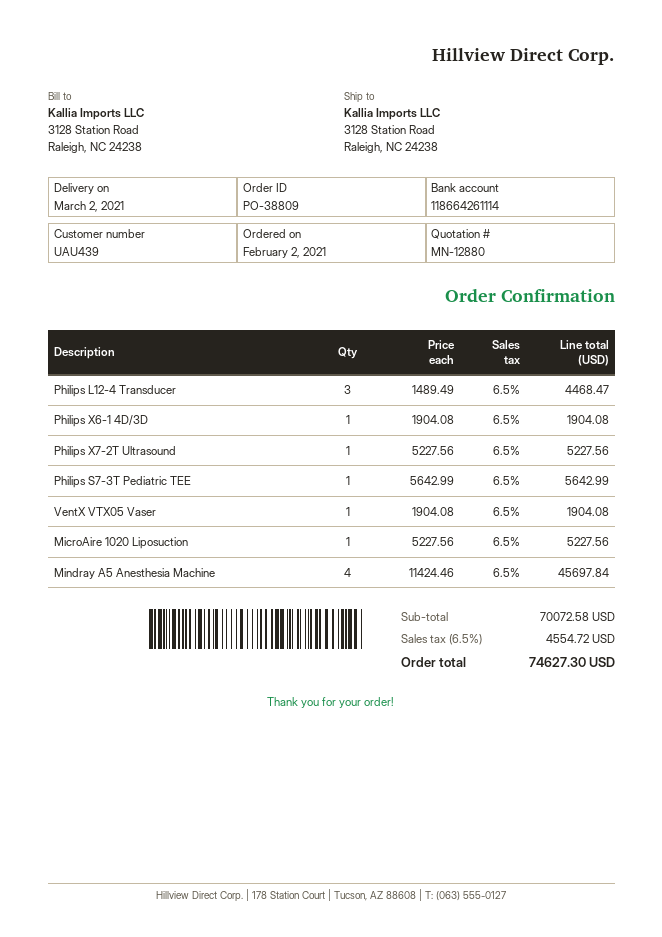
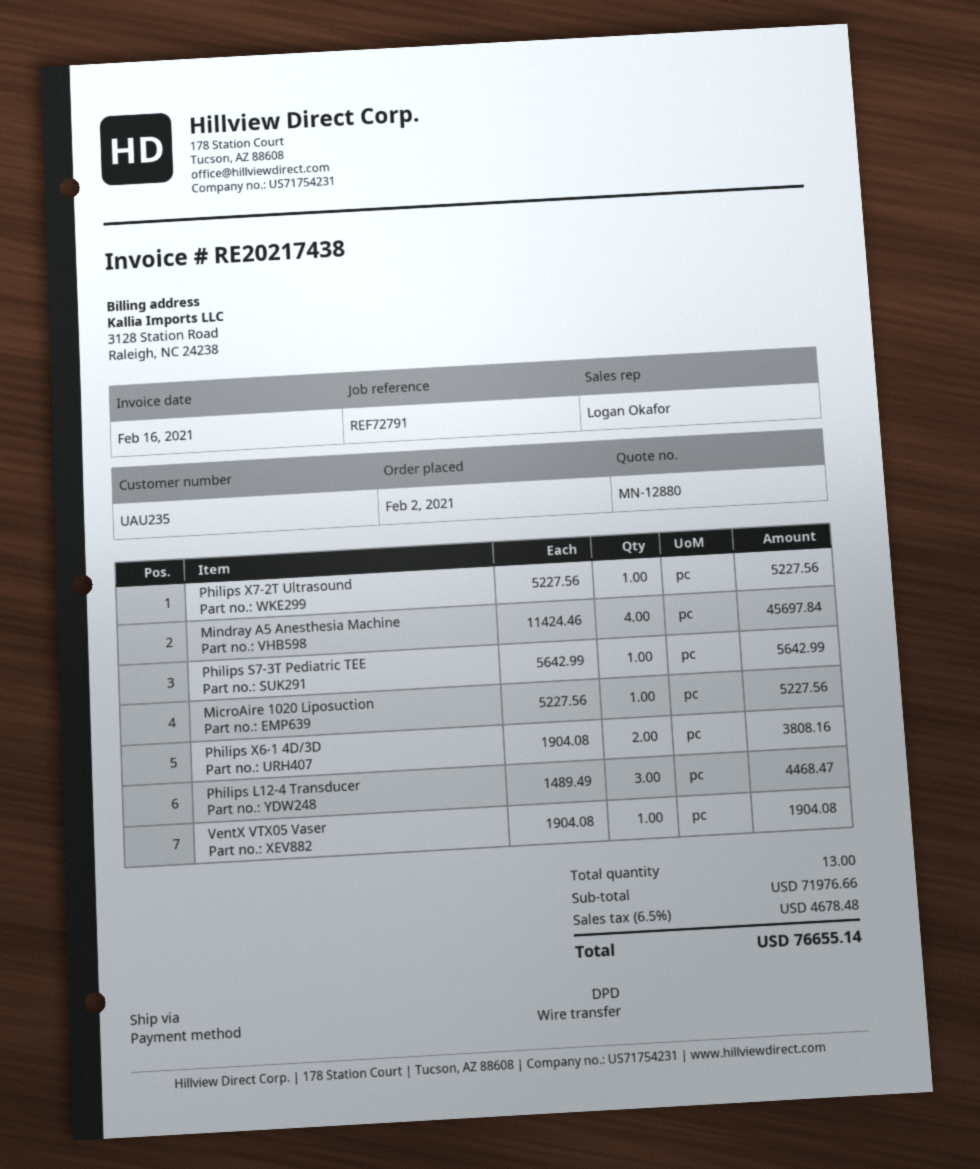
customer number: UAU439 -> UAU235
Philips X6-1 4D/3D: 1 x 1904.08 = 1904.08 -> 2 x 1904.08 = 3808.16
subtotal: 70072.58 -> 71976.66
tax: 6.5% = 4554.72 -> 6.5% = 4678.48
total: 74627.30 -> 76655.14

